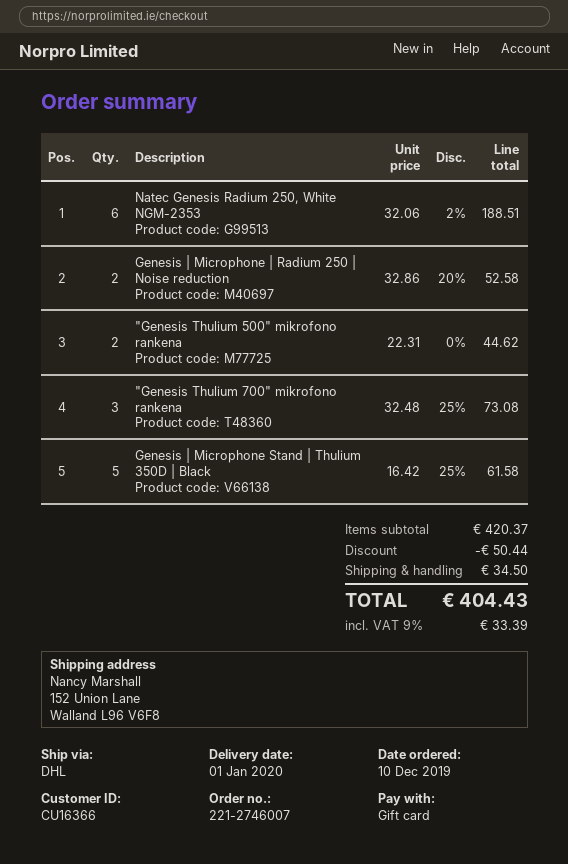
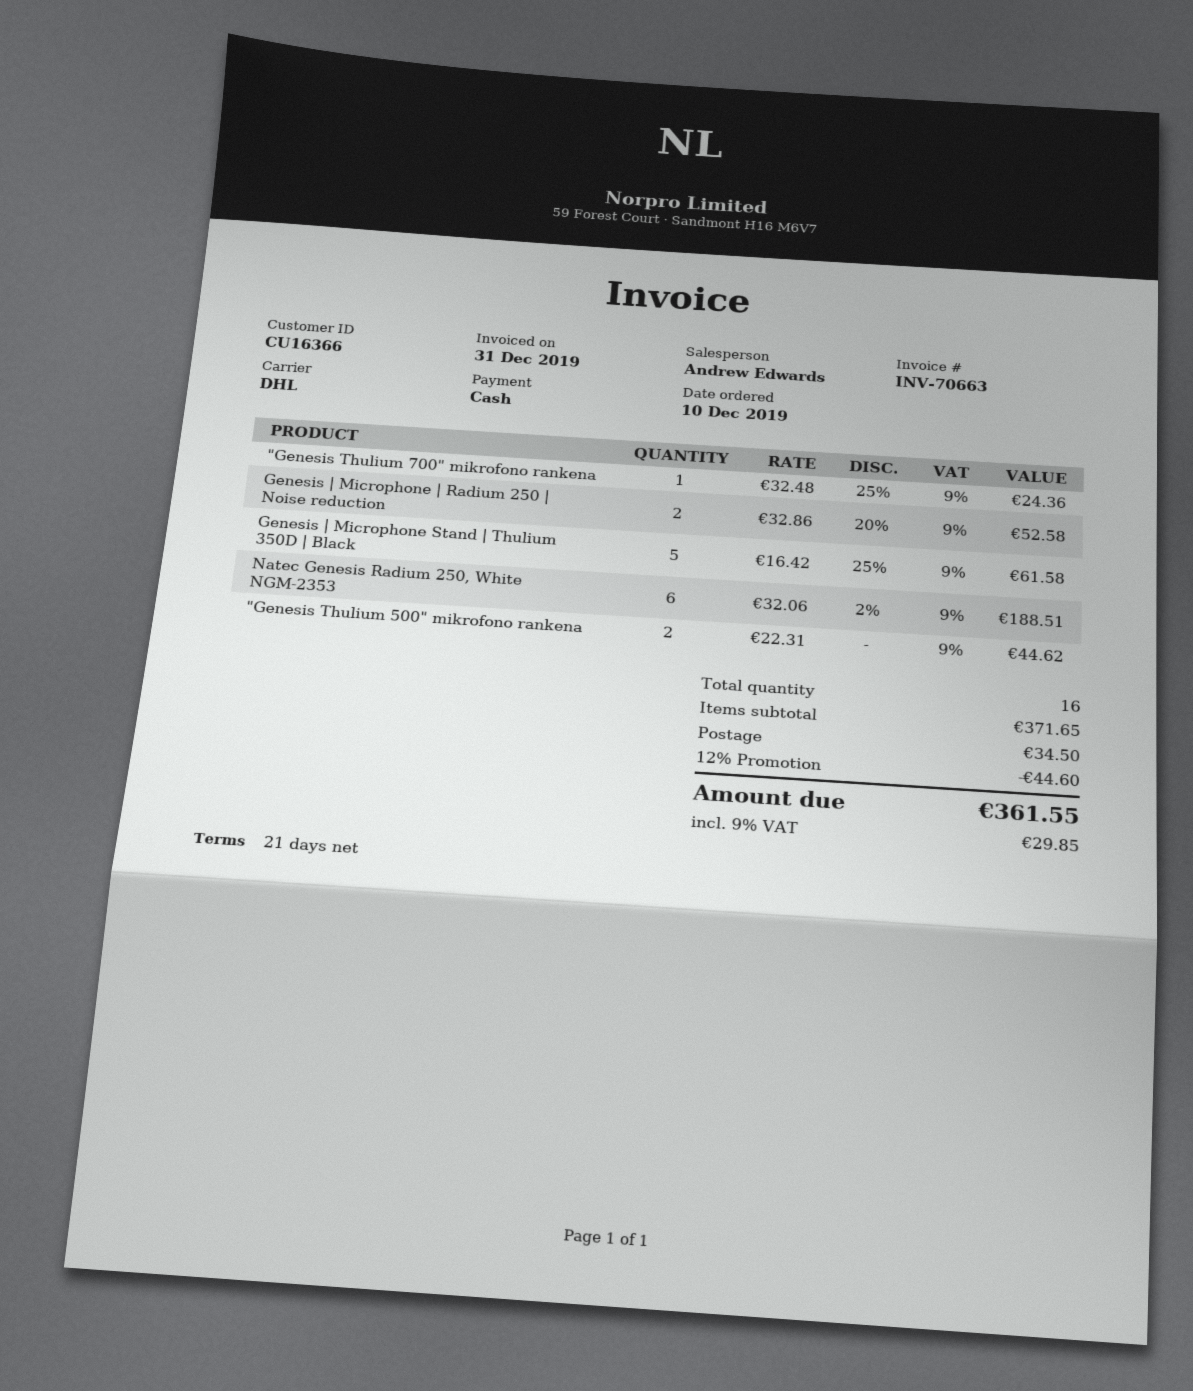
payment method: gift card -> cash
"Genesis Thulium 700" mikrofono rankena: 3 x 32.48 - 25% = 73.08 -> 1 x 32.48 - 25% = 24.36
subtotal: 420.37 -> 371.65
discount: 50.44 -> 44.60
tax: 9% = 33.39 -> 9% = 29.85
total: 404.43 -> 361.55

